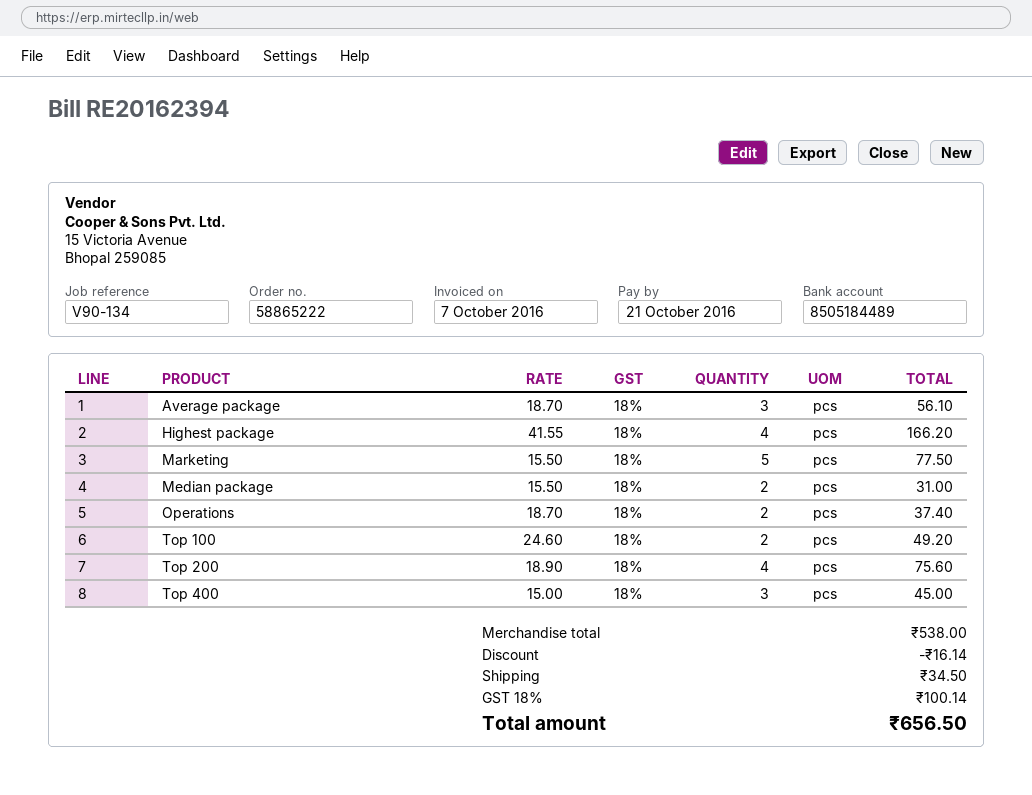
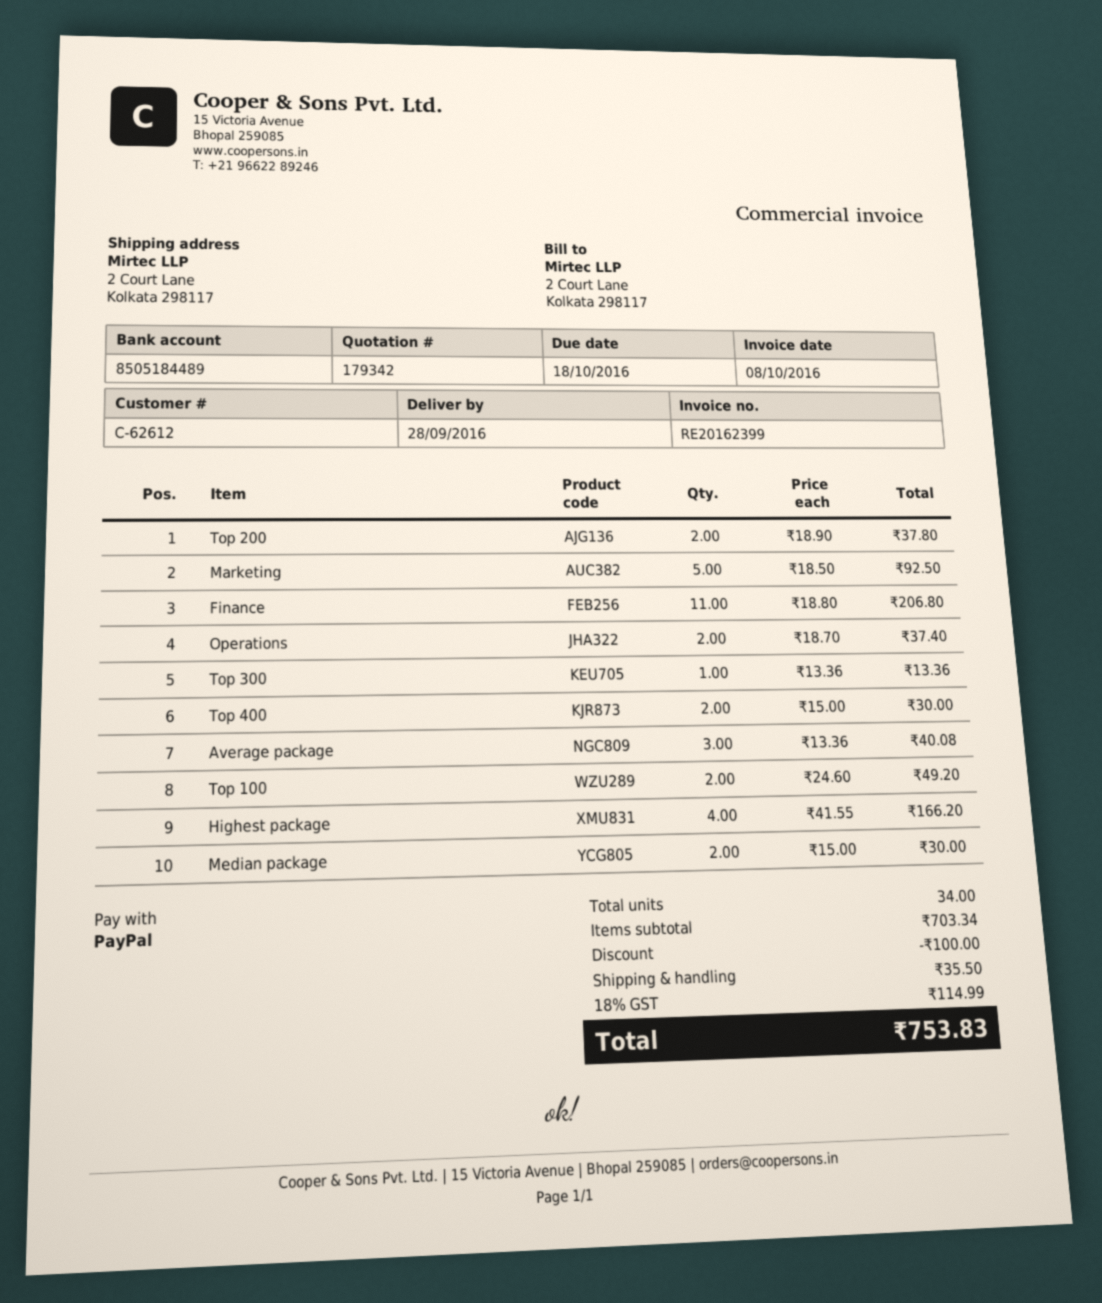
invoice number: RE20162394 -> RE20162399
invoice date: 2016-10-07 -> 2016-10-08
due date: 2016-10-21 -> 2016-10-18
Average package: 3 x 18.70 = 56.10 -> 3 x 13.36 = 40.08
Marketing: 5 x 15.50 = 77.50 -> 5 x 18.50 = 92.50
Median package: 2 x 15.50 = 31.00 -> 2 x 15.00 = 30.00
Top 200: 4 x 18.90 = 75.60 -> 2 x 18.90 = 37.80
Top 400: 3 x 15.00 = 45.00 -> 2 x 15.00 = 30.00
Finance: none -> 11 x 18.80 = 206.80
Top 300: none -> 1 x 13.36 = 13.36
subtotal: 538.00 -> 703.34
discount: 16.14 -> 100.00
shipping: 34.50 -> 35.50
tax: 18% = 100.14 -> 18% = 114.99
total: 656.50 -> 753.83

